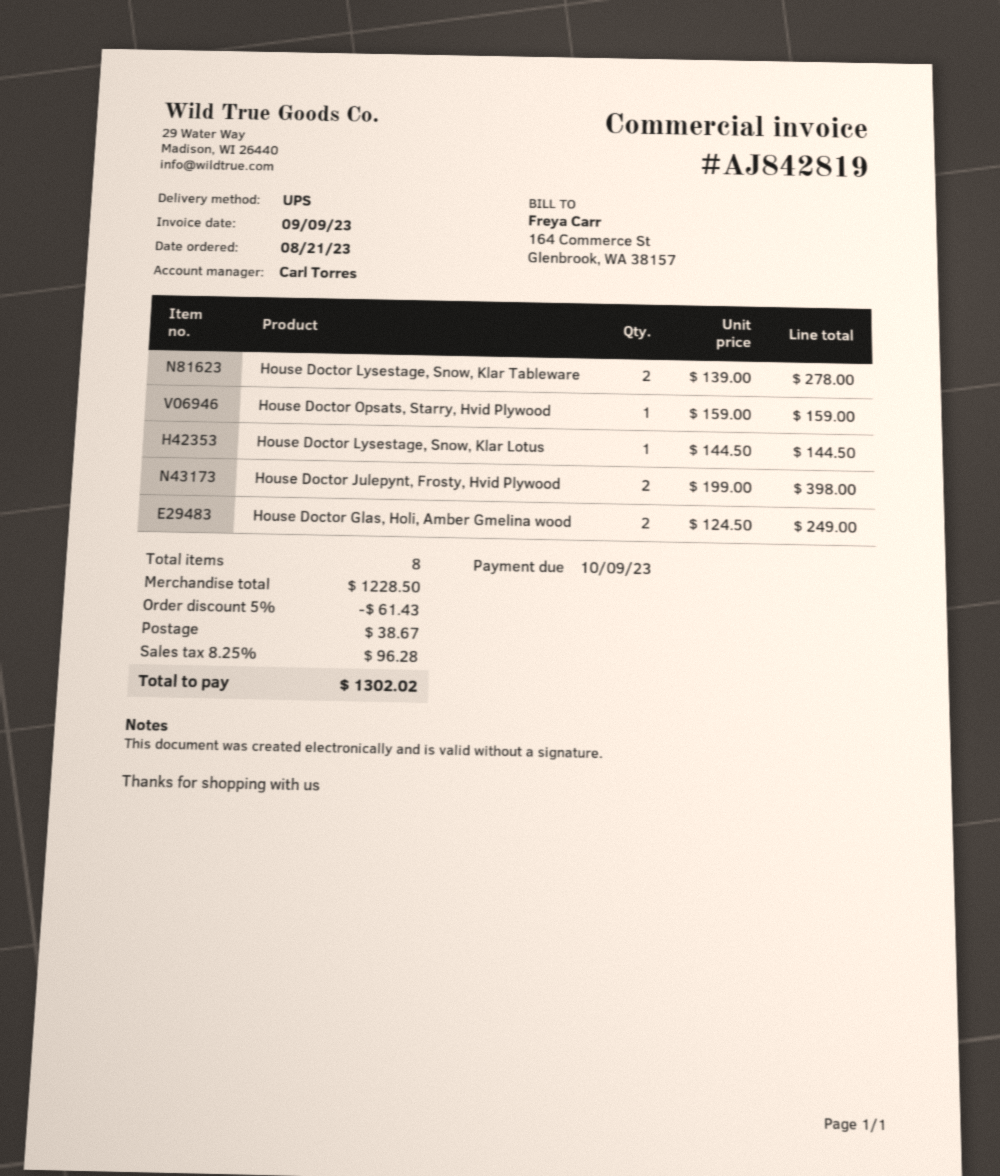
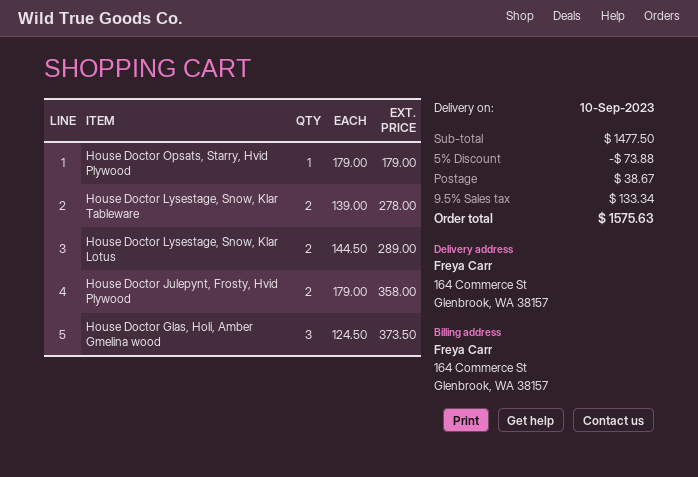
House Doctor Opsats, Starry, Hvid Plywood: 1 x 159.00 = 159.00 -> 1 x 179.00 = 179.00
House Doctor Lysestage, Snow, Klar Lotus: 1 x 144.50 = 144.50 -> 2 x 144.50 = 289.00
House Doctor Julepynt, Frosty, Hvid Plywood: 2 x 199.00 = 398.00 -> 2 x 179.00 = 358.00
House Doctor Glas, Holi, Amber Gmelina wood: 2 x 124.50 = 249.00 -> 3 x 124.50 = 373.50
subtotal: 1228.50 -> 1477.50
discount: 5% = 61.43 -> 5% = 73.88
tax: 8.25% = 96.28 -> 9.5% = 133.34
total: 1302.02 -> 1575.63

